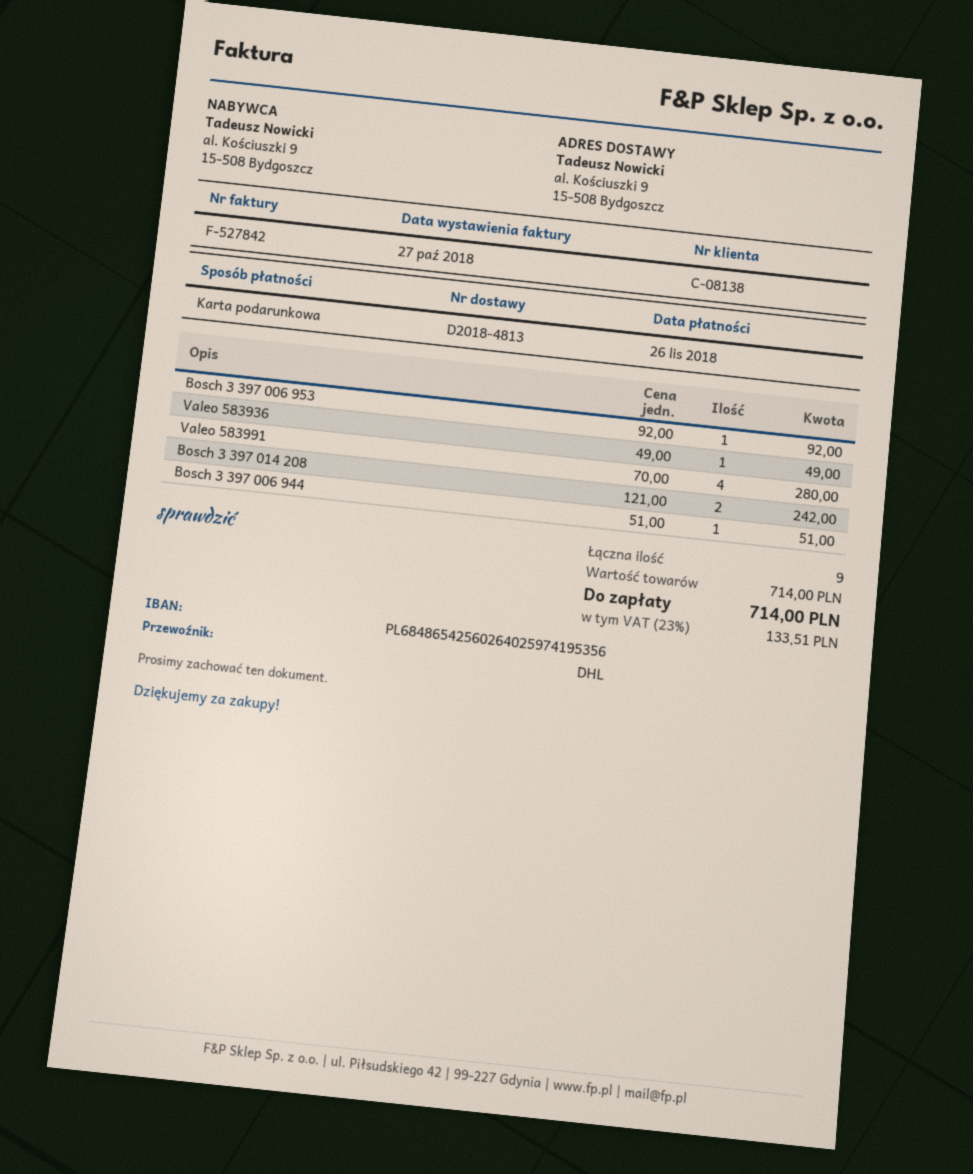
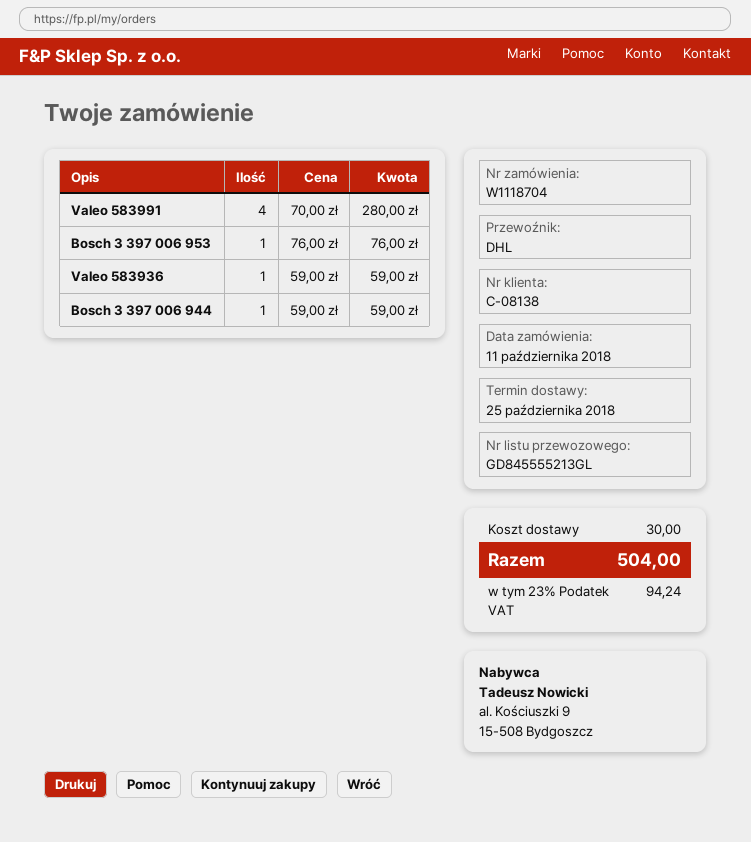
Bosch 3 397 006 953: 1 x 92.00 = 92.00 -> 1 x 76.00 = 76.00
Valeo 583936: 1 x 49.00 = 49.00 -> 1 x 59.00 = 59.00
Bosch 3 397 014 208: 2 x 121.00 = 242.00 -> none
Bosch 3 397 006 944: 1 x 51.00 = 51.00 -> 1 x 59.00 = 59.00
shipping: none -> 30.00
tax: 23% = 133.51 -> 23% = 94.24
total: 714.00 -> 504.00

